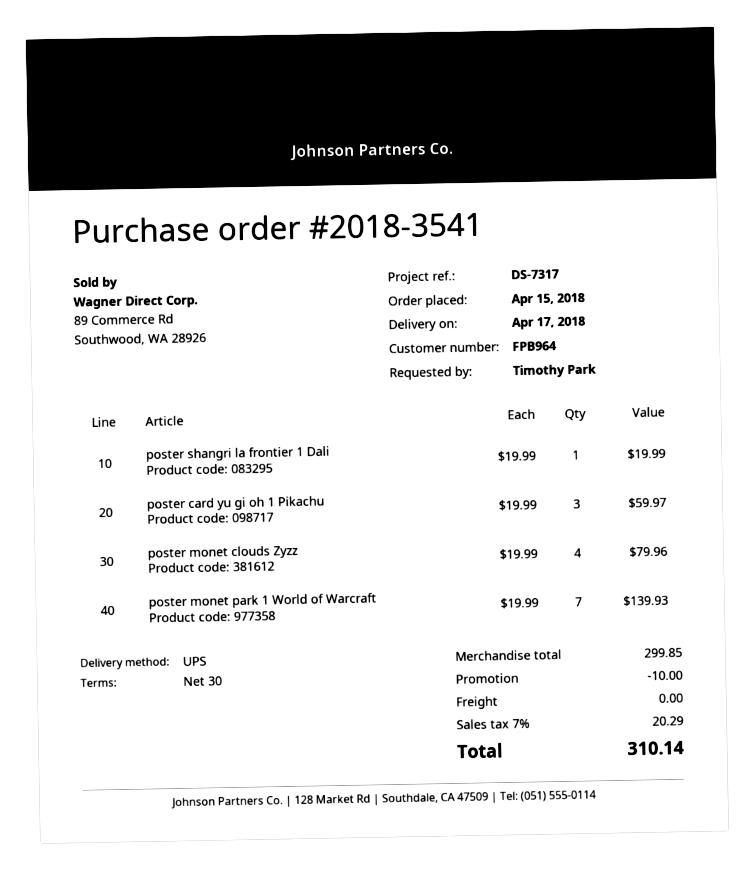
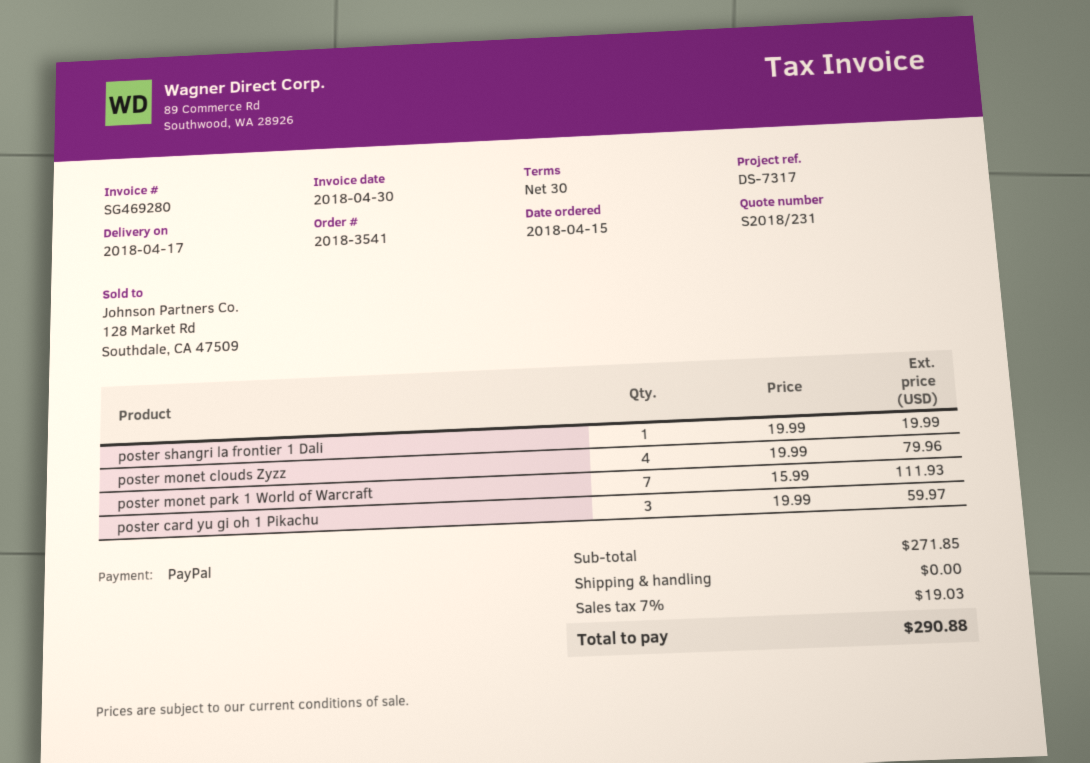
poster monet park 1 World of Warcraft: 7 x 19.99 = 139.93 -> 7 x 15.99 = 111.93
subtotal: 299.85 -> 271.85
discount: 10.00 -> none
tax: 7% = 20.29 -> 7% = 19.03
total: 310.14 -> 290.88

